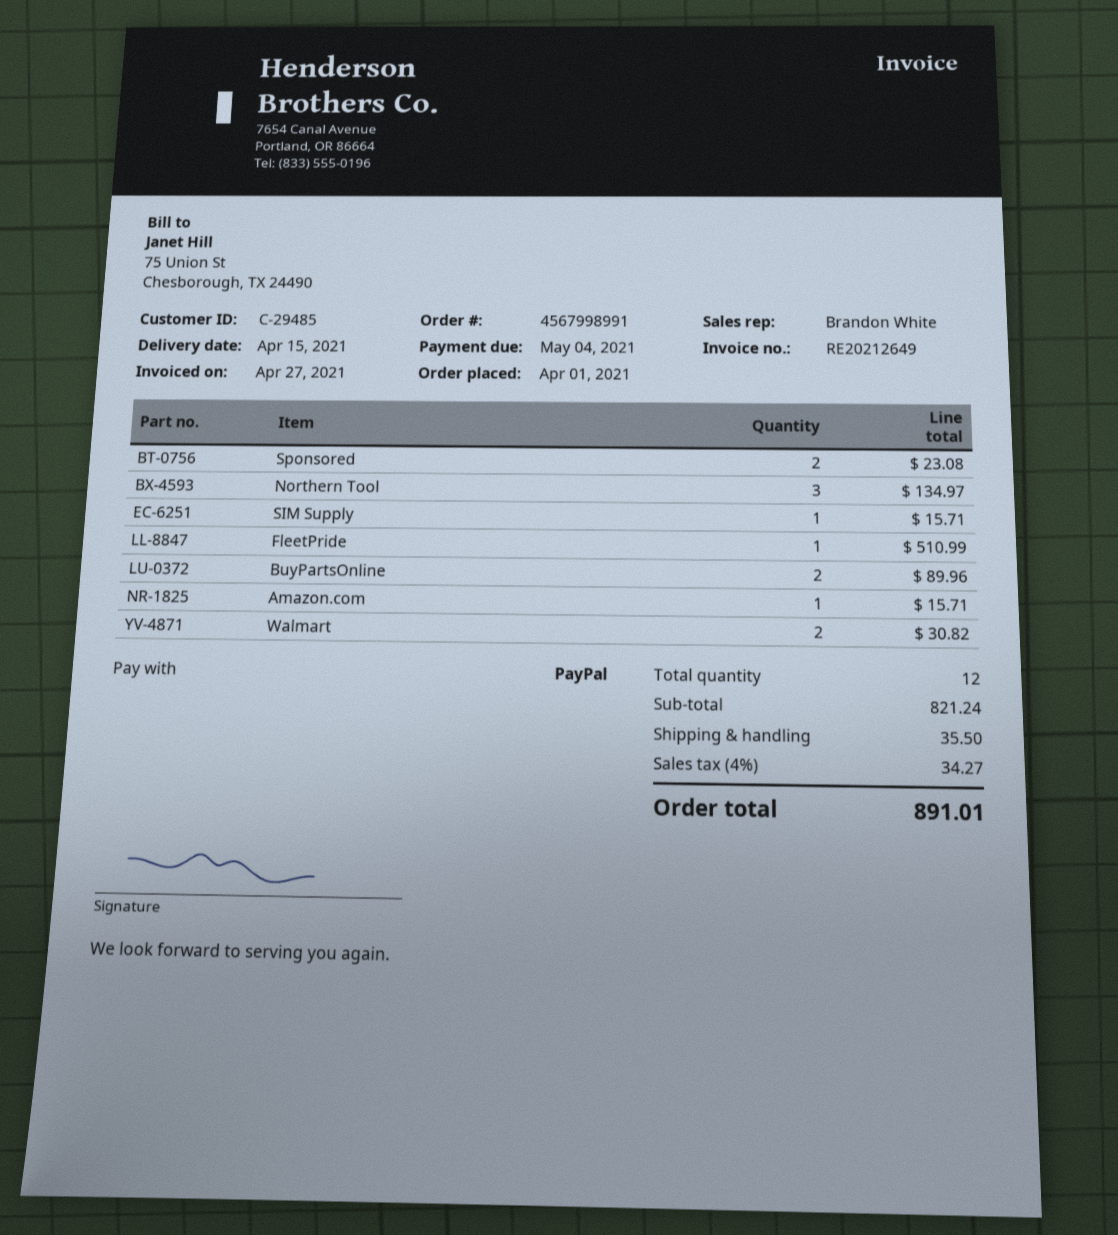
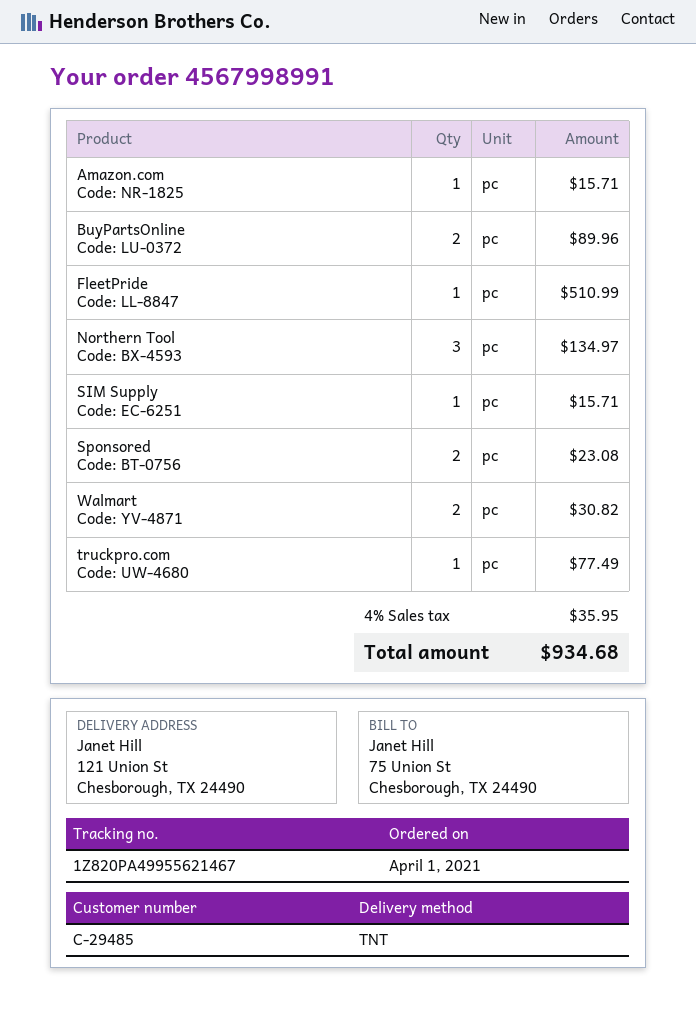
truckpro.com: none -> 1 for 77.49
shipping: 35.50 -> none
tax: 4% = 34.27 -> 4% = 35.95
total: 891.01 -> 934.68

